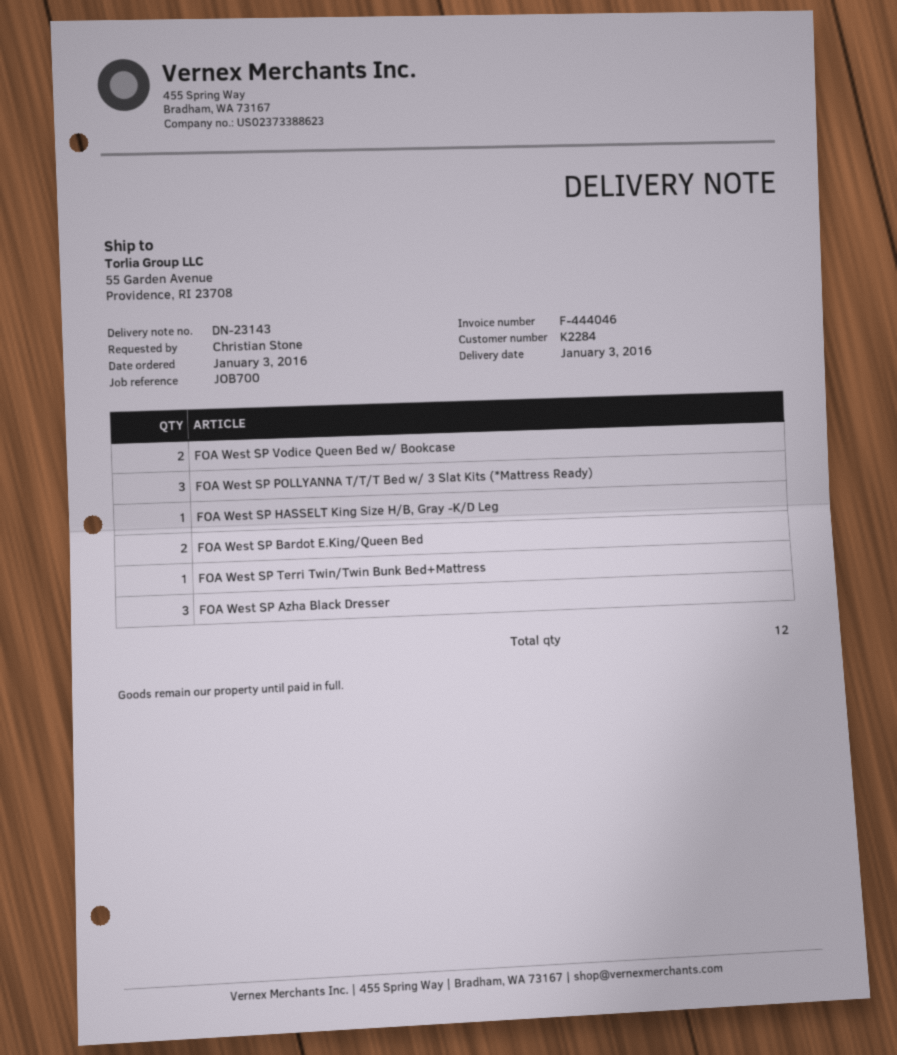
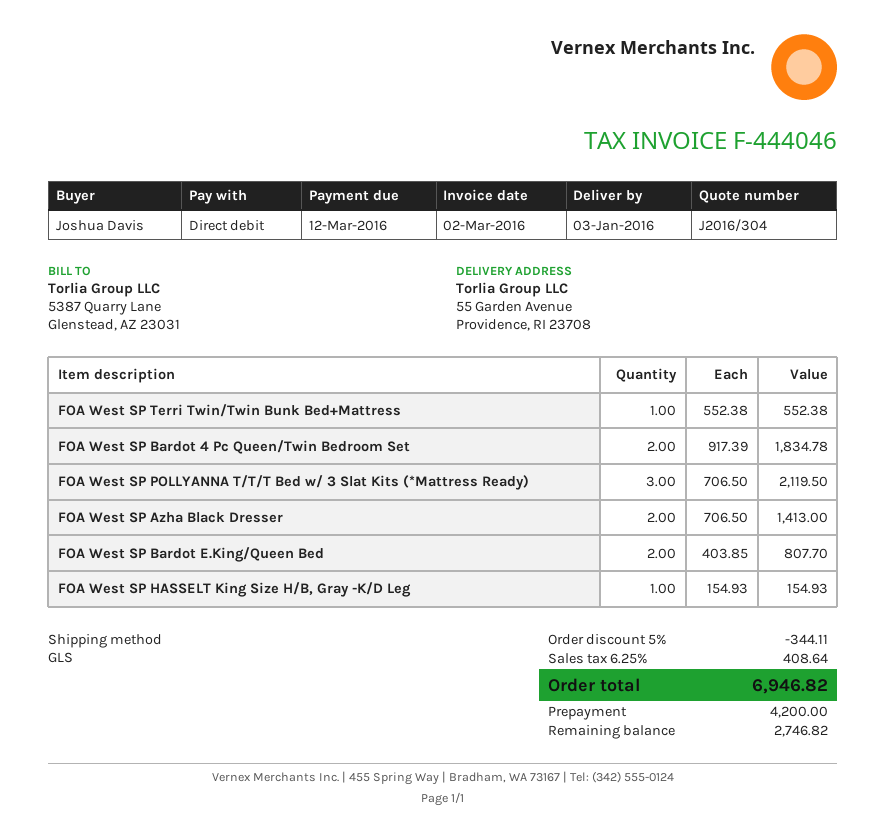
ordered by: Christian Stone -> Joshua Davis
FOA West SP Vodice Queen Bed w/ Bookcase: 2 -> none
FOA West SP Azha Black Dresser: 3 -> 2
FOA West SP Bardot 4 Pc Queen/Twin Bedroom Set: none -> 2

